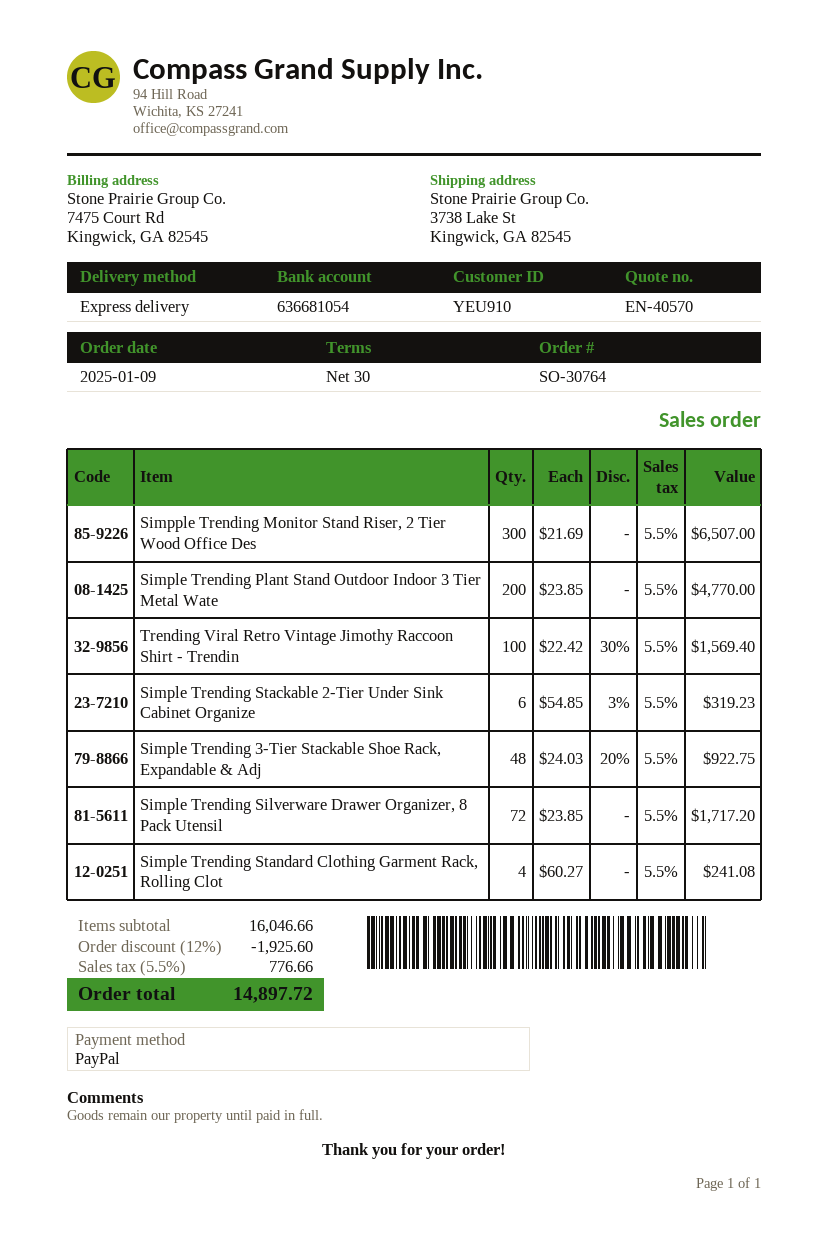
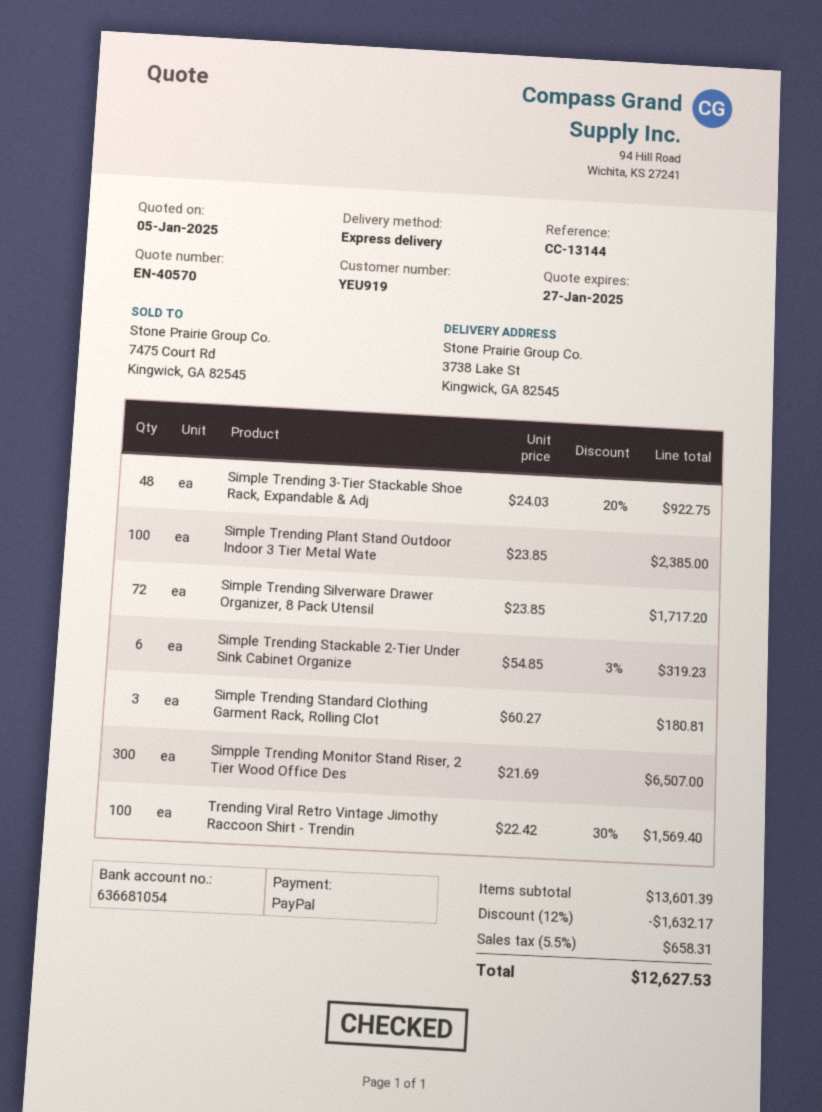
customer number: YEU910 -> YEU919
Simple Trending Plant Stand Outdoor Indoor 3 Tier Metal Wate: 200 x 23.85 = 4770.00 -> 100 x 23.85 = 2385.00
Simple Trending Standard Clothing Garment Rack, Rolling Clot: 4 x 60.27 = 241.08 -> 3 x 60.27 = 180.81
subtotal: 16046.66 -> 13601.39
discount: 12% = 1925.60 -> 12% = 1632.17
tax: 5.5% = 776.66 -> 5.5% = 658.31
total: 14897.72 -> 12627.53

